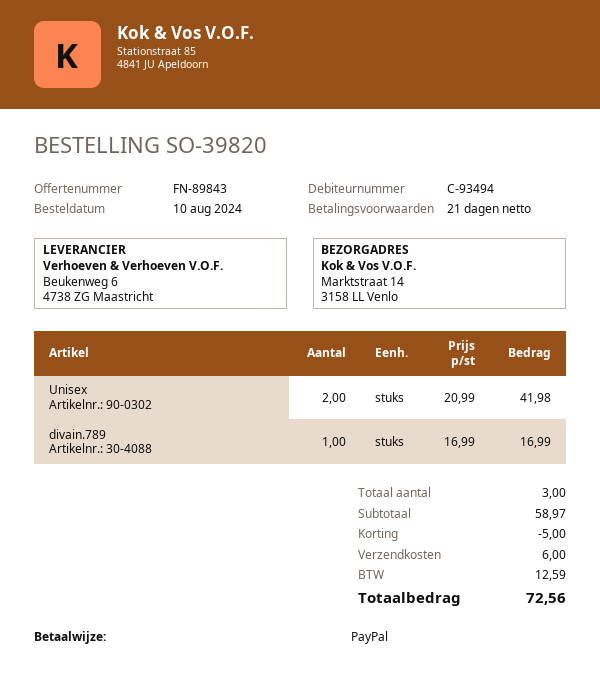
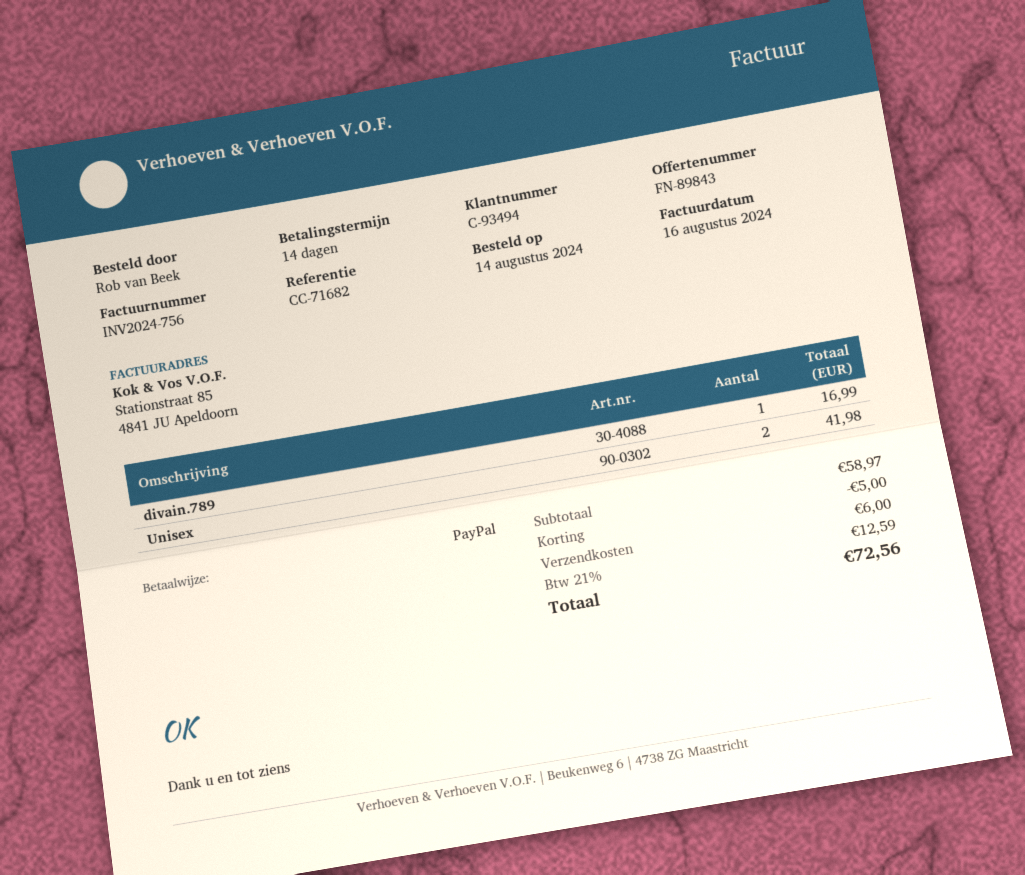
order date: 2024-08-10 -> 2024-08-14
payment terms: 21 days -> 14 days

